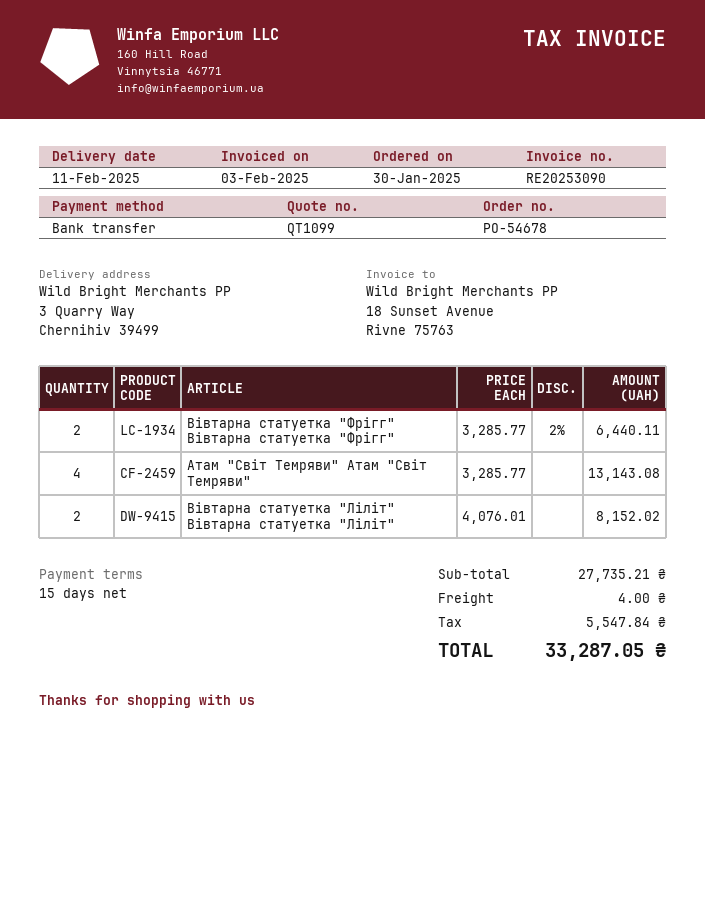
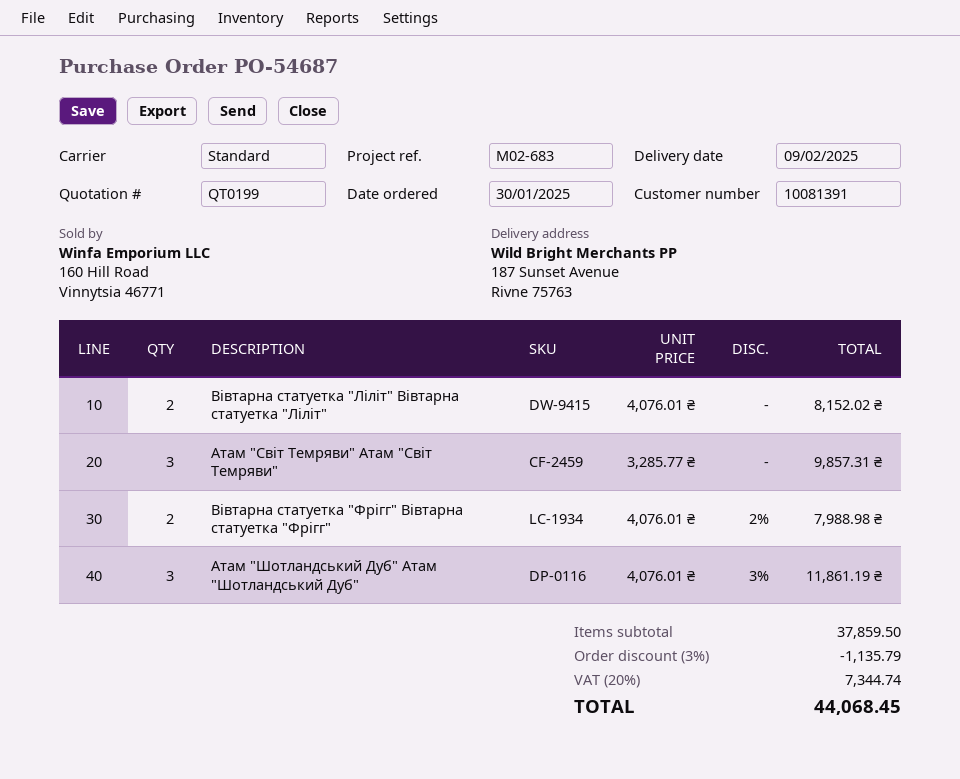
quote number: QT1099 -> QT0199
order number: PO-54678 -> PO-54687
delivery date: 2025-02-11 -> 2025-02-09
ship to: 3 Quarry Way, Chernihiv 39499 -> 187 Sunset Avenue, Rivne 75763
Вівтарна статуетка "Фрігг" Вівтарна статуетка "Фрігг": 2 x 3285.77 - 2% = 6440.11 -> 2 x 4076.01 - 2% = 7988.98
Атам "Світ Темряви" Атам "Світ Темряви": 4 x 3285.77 = 13143.08 -> 3 x 3285.77 = 9857.31
Атам "Шотландський Дуб" Атам "Шотландський Дуб": none -> 3 x 4076.01 - 3% = 11861.19
subtotal: 27735.21 -> 37859.50
discount: none -> 3% = 1135.79
shipping: 4.00 -> none
tax: 5547.84 -> 7344.74
total: 33287.05 -> 44068.45

